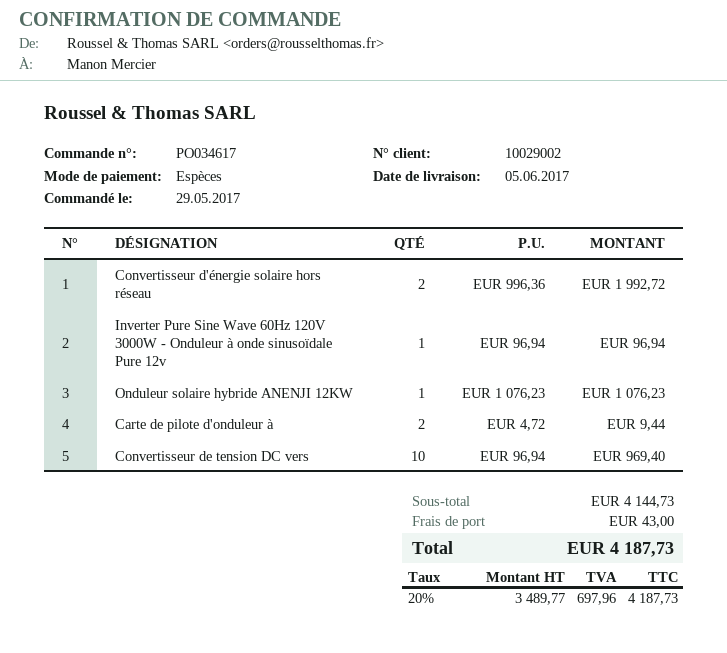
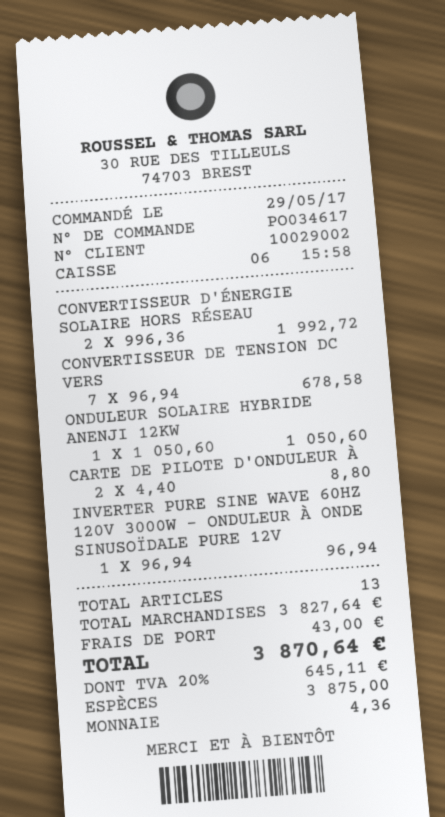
Onduleur solaire hybride ANENJI 12KW: 1 x 1076.23 = 1076.23 -> 1 x 1050.60 = 1050.60
Carte de pilote d'onduleur à: 2 x 4.72 = 9.44 -> 2 x 4.40 = 8.80
Convertisseur de tension DC vers: 10 x 96.94 = 969.40 -> 7 x 96.94 = 678.58
subtotal: 4144.73 -> 3827.64
tax: 20% = 697.96 -> 20% = 645.11
total: 4187.73 -> 3870.64

